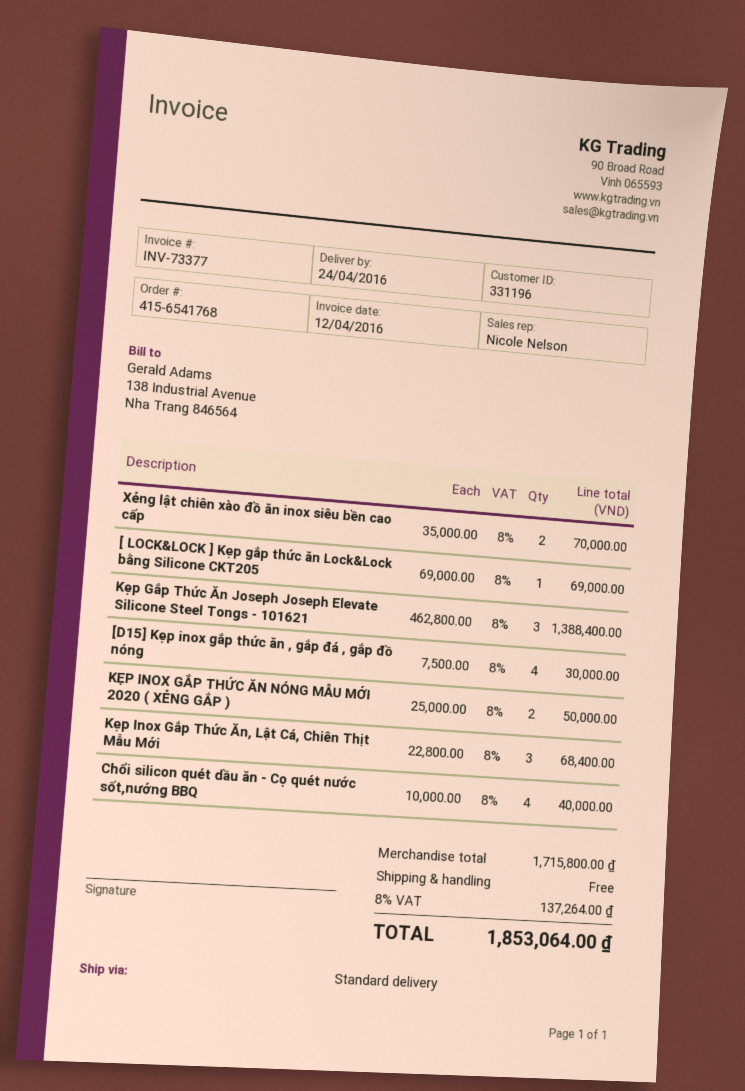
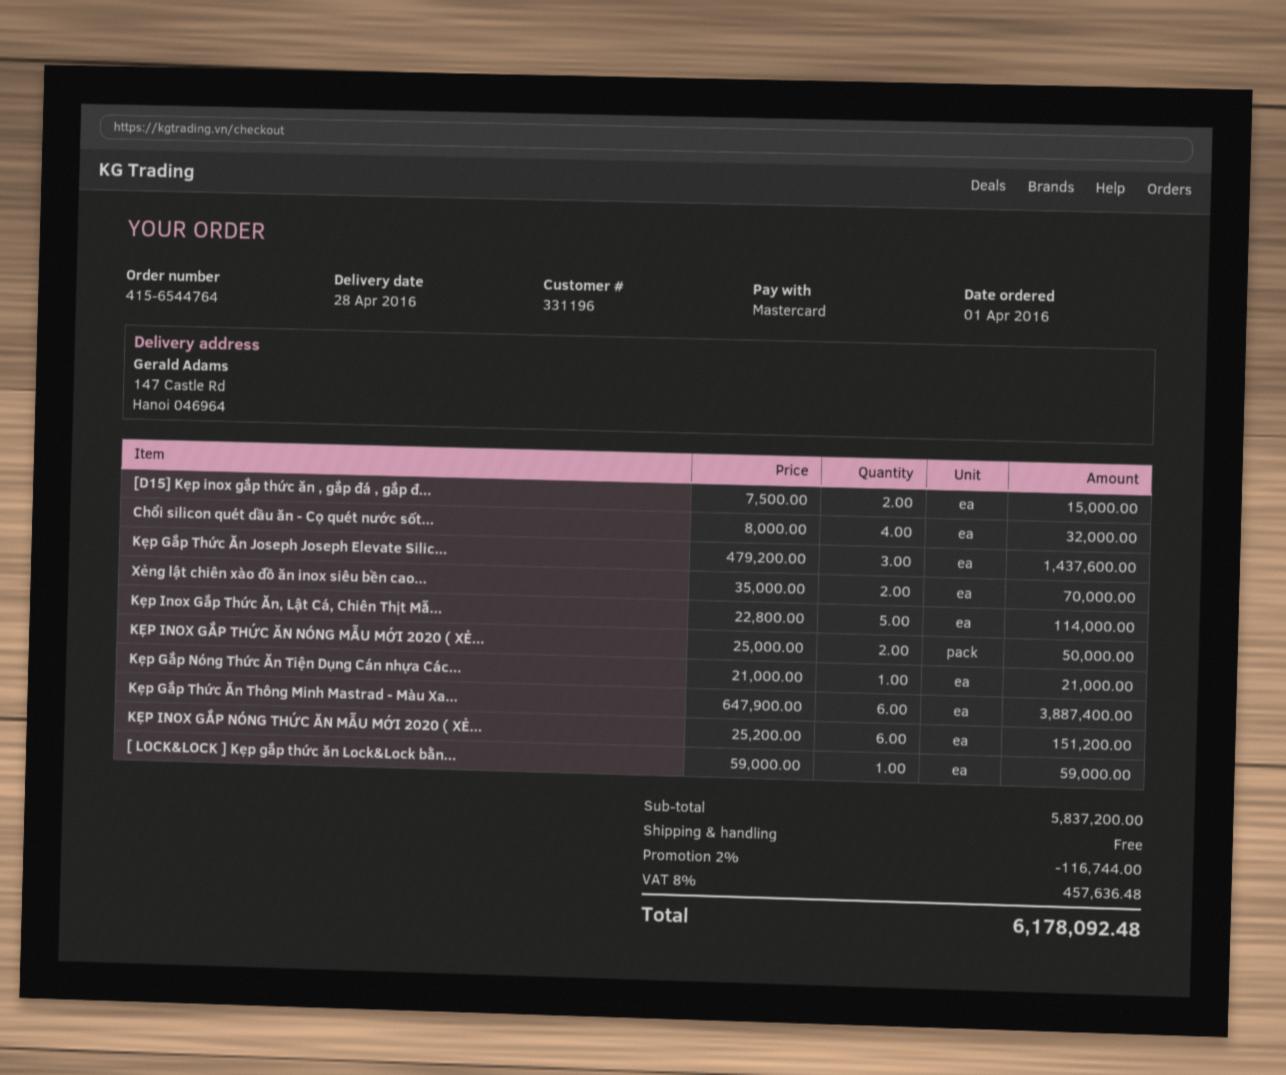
order number: 415-6541768 -> 415-6544764
delivery date: 2016-04-24 -> 2016-04-28
[ LOCK&LOCK ] Kẹp gắp thức ăn Lock&Lock bằng Silicone CKT205: 1 x 69000.00 = 69000.00 -> 1 x 59000.00 = 59000.00
Kẹp Gắp Thức Ăn Joseph Joseph Elevate Silicone Steel Tongs - 101621: 3 x 462800.00 = 1388400.00 -> 3 x 479200.00 = 1437600.00
[D15] Kẹp inox gắp thức ăn , gắp đá , gắp đồ nóng: 4 x 7500.00 = 30000.00 -> 2 x 7500.00 = 15000.00
Kẹp Inox Gắp Thức Ăn, Lật Cá, Chiên Thịt Mẫu Mới: 3 x 22800.00 = 68400.00 -> 5 x 22800.00 = 114000.00
Chổi silicon quét dầu ăn - Cọ quét nước sốt,nướng BBQ: 4 x 10000.00 = 40000.00 -> 4 x 8000.00 = 32000.00
Kẹp Gắp Nóng Thức Ăn Tiện Dụng Cán nhựa Các...: none -> 1 x 21000.00 = 21000.00
Kẹp Gắp Thức Ăn Thông Minh Mastrad - Màu Xa...: none -> 6 x 647900.00 = 3887400.00
KẸP INOX GẮP NÓNG THỨC ĂN MẪU MỚI 2020 ( XẺ...: none -> 6 x 25200.00 = 151200.00
subtotal: 1715800.00 -> 5837200.00
discount: none -> 2% = 116744.00
tax: 8% = 137264.00 -> 8% = 457636.48
total: 1853064.00 -> 6178092.48

